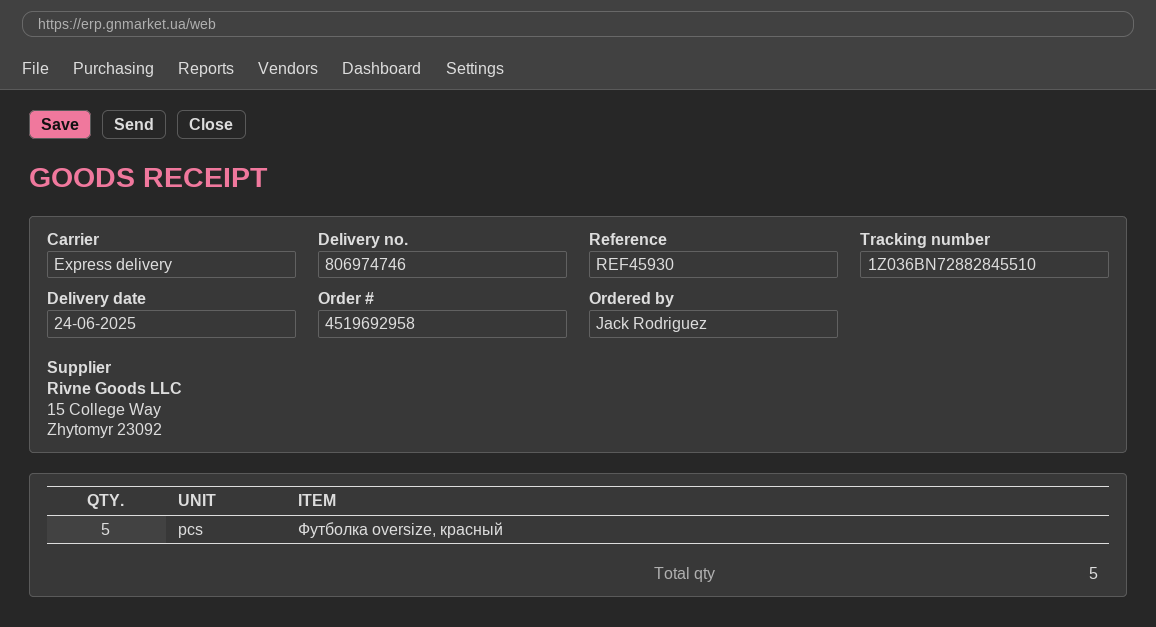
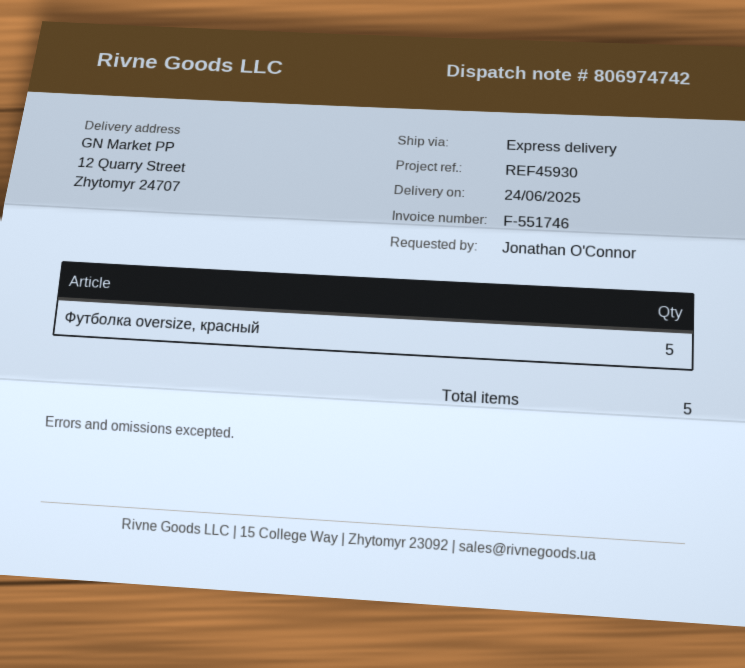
delivery note number: 806974746 -> 806974742
ordered by: Jack Rodriguez -> Jonathan O'Connor

